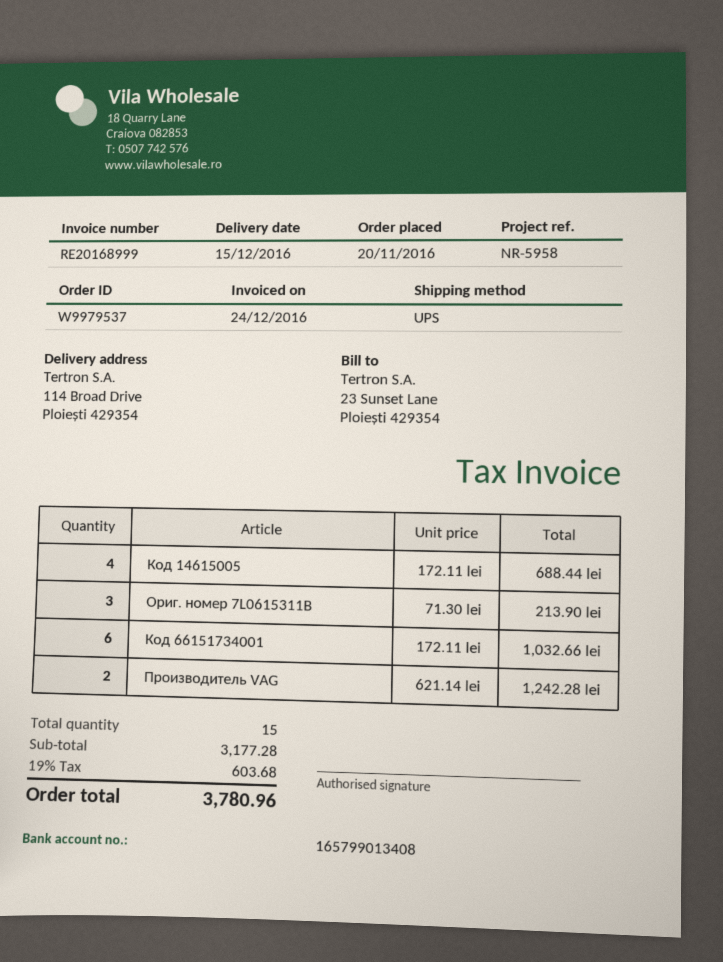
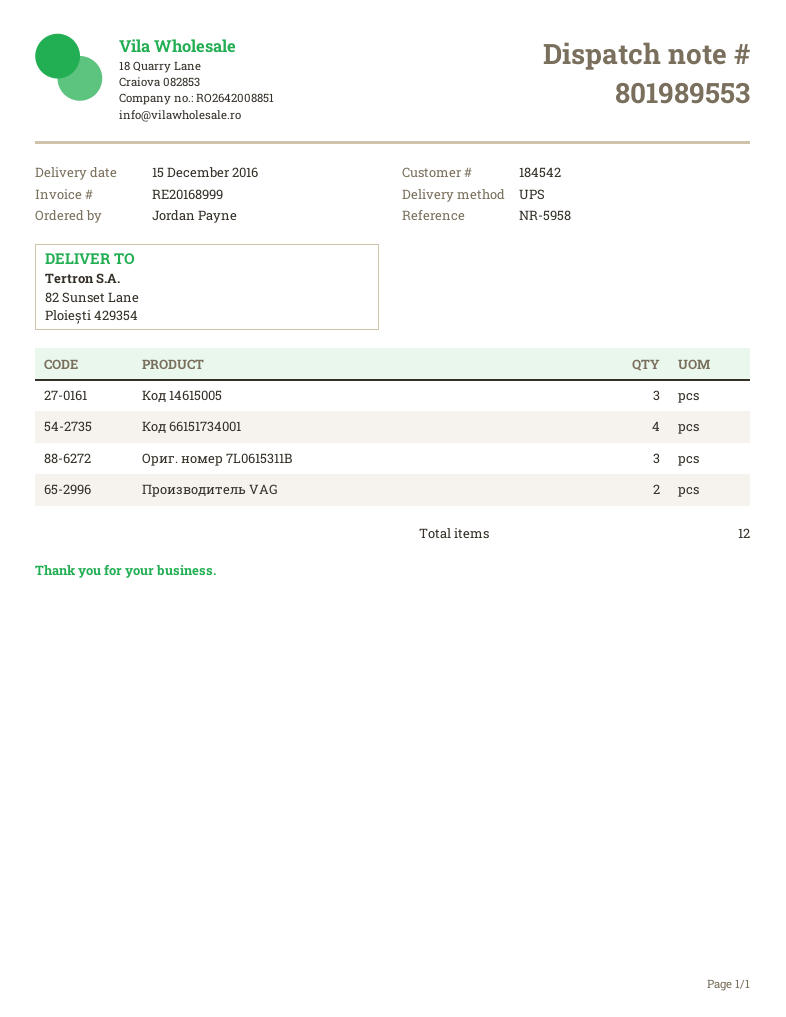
ship to: 114 Broad Drive, Ploiești 429354 -> 82 Sunset Lane, Ploiești 429354
Код 14615005: 4 -> 3
Код 66151734001: 6 -> 4
total quantity: 15 -> 12

